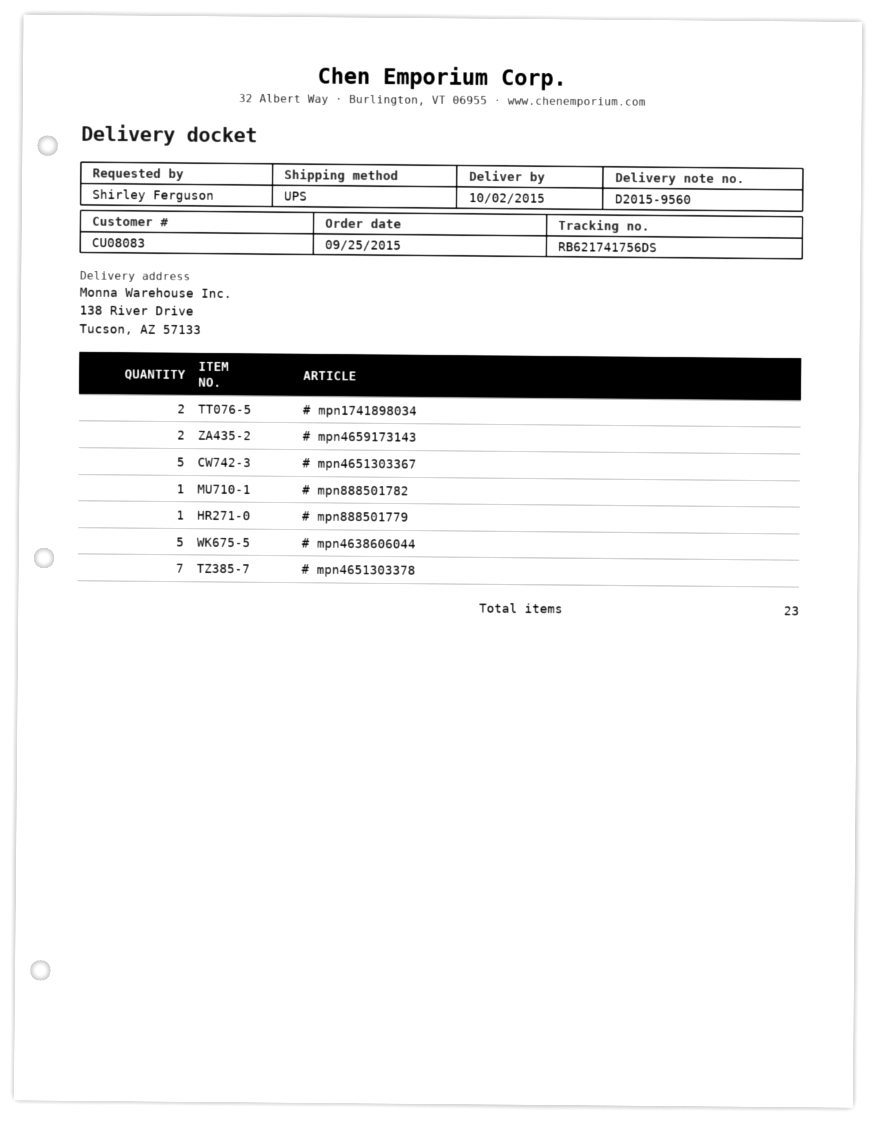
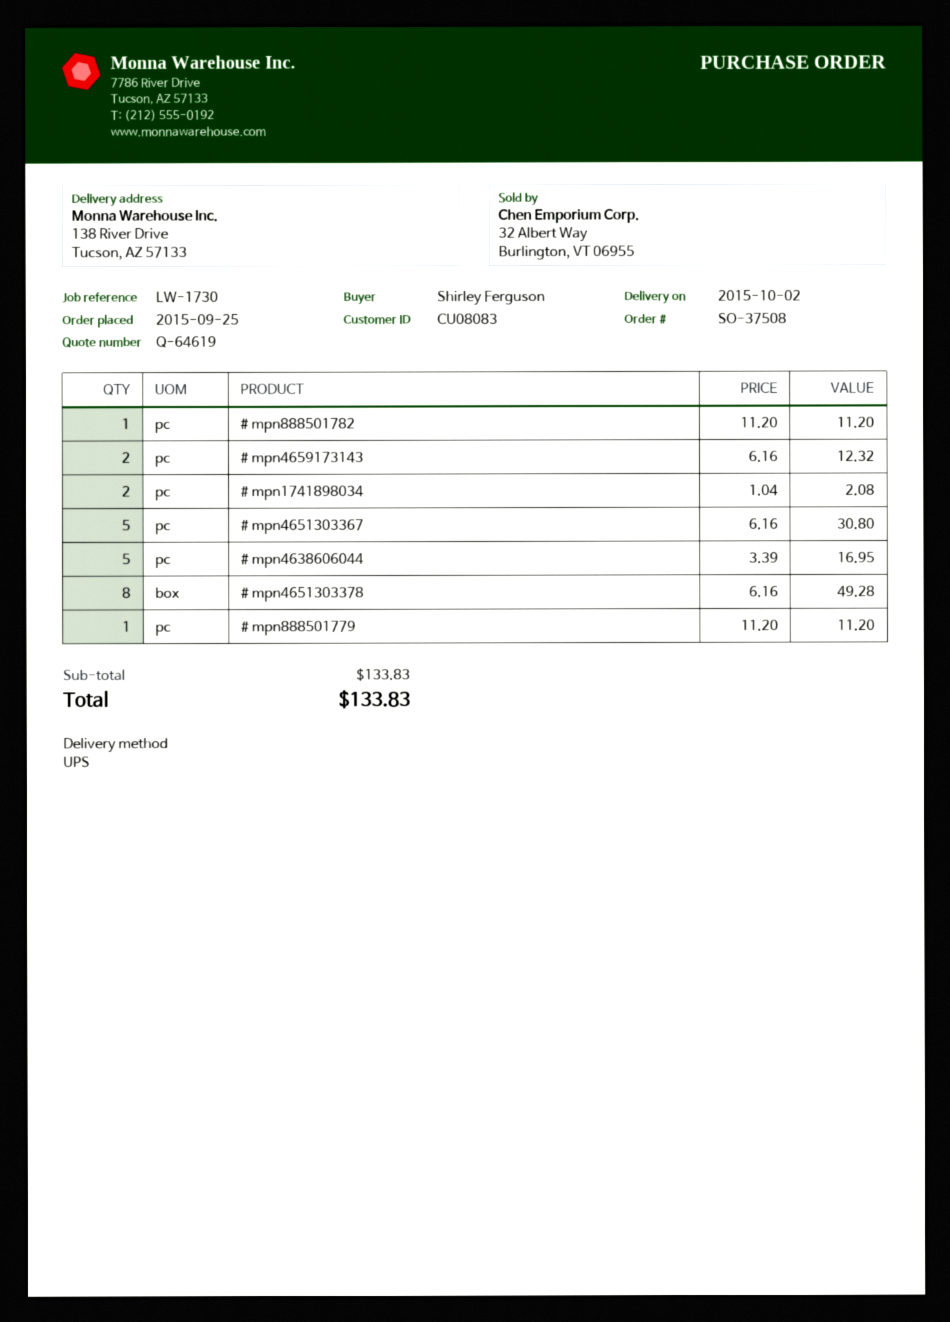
# mpn4651303378: 7 -> 8

